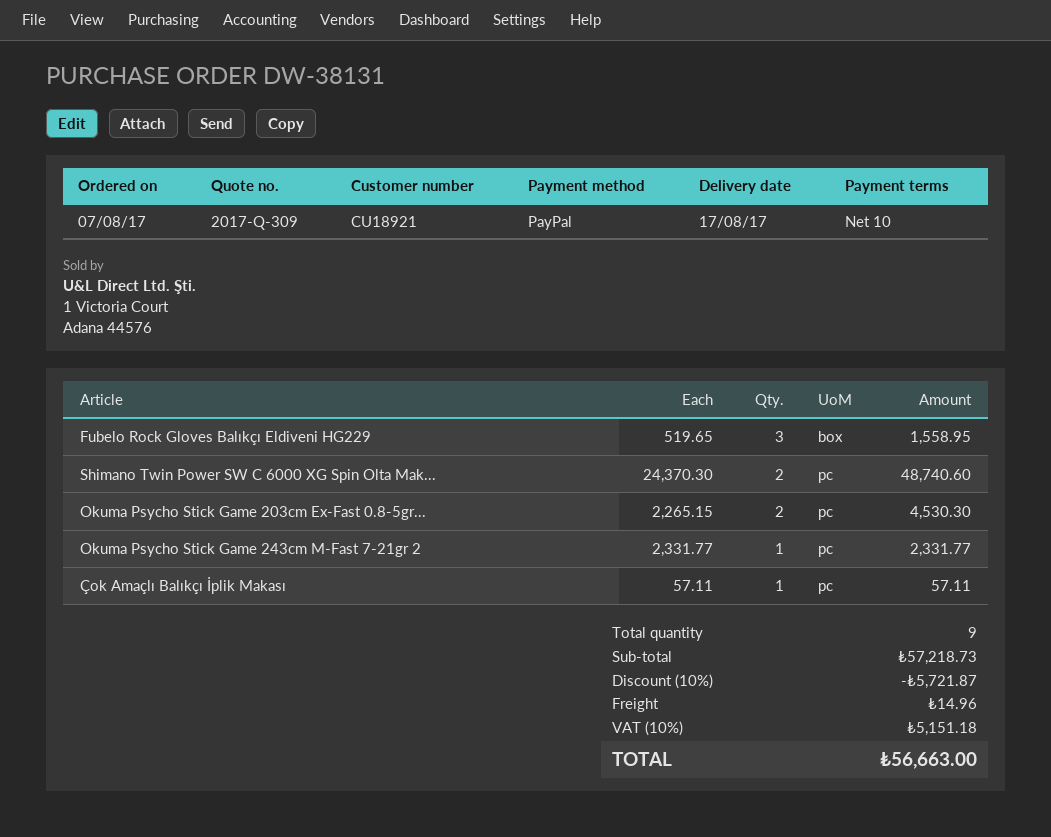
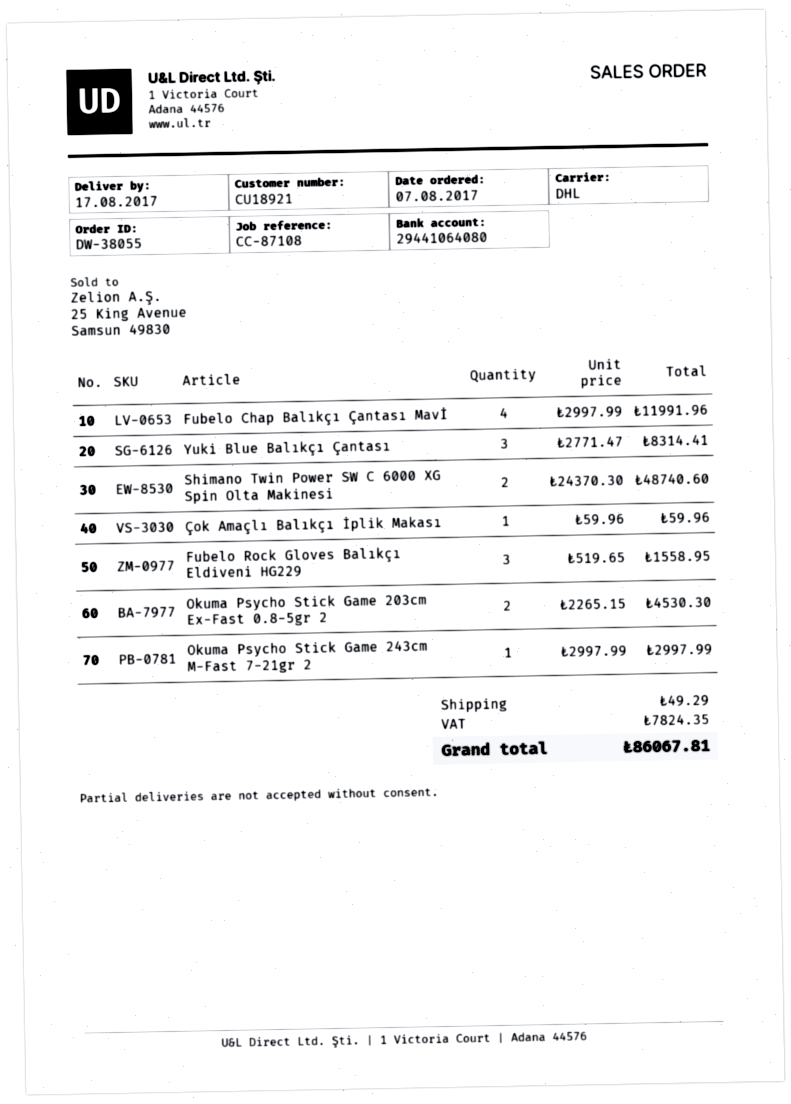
order number: DW-38131 -> DW-38055
Okuma Psycho Stick Game 243cm M-Fast 7-21gr 2: 1 x 2331.77 = 2331.77 -> 1 x 2997.99 = 2997.99
Çok Amaçlı Balıkçı İplik Makası: 1 x 57.11 = 57.11 -> 1 x 59.96 = 59.96
Fubelo Chap Balıkçı Çantası Mavİ: none -> 4 x 2997.99 = 11991.96
Yuki Blue Balıkçı Çantası: none -> 3 x 2771.47 = 8314.41
discount: 10% = 5721.87 -> none
shipping: 14.96 -> 49.29
tax: 5151.18 -> 7824.35
total: 56663.00 -> 86067.81

